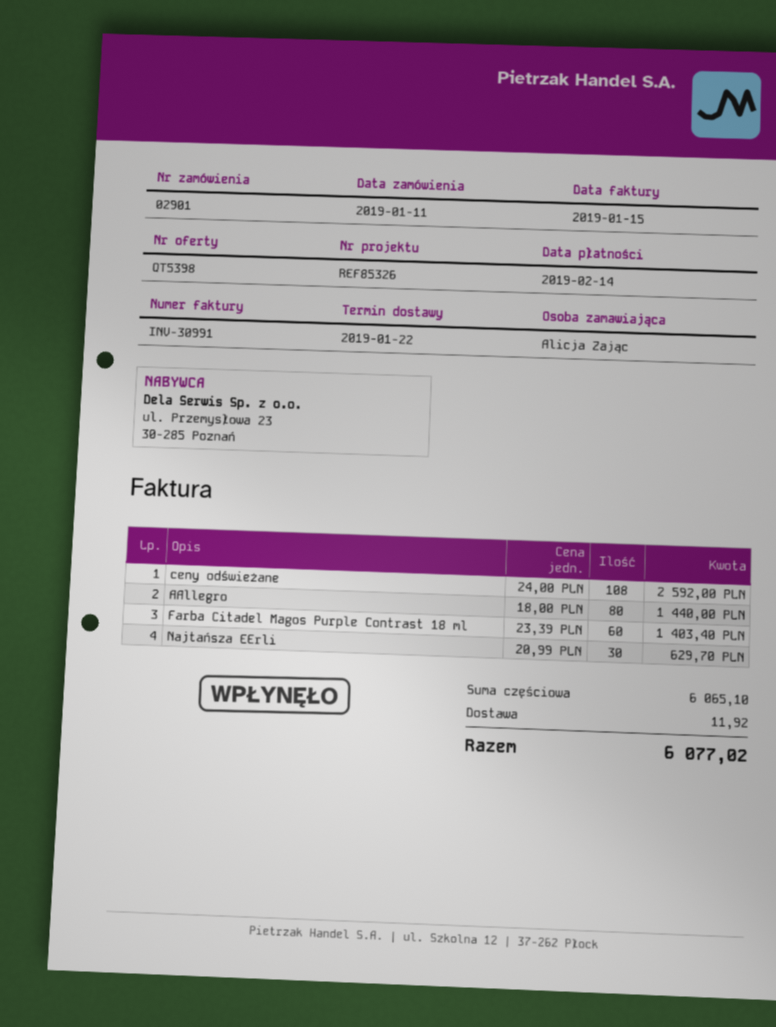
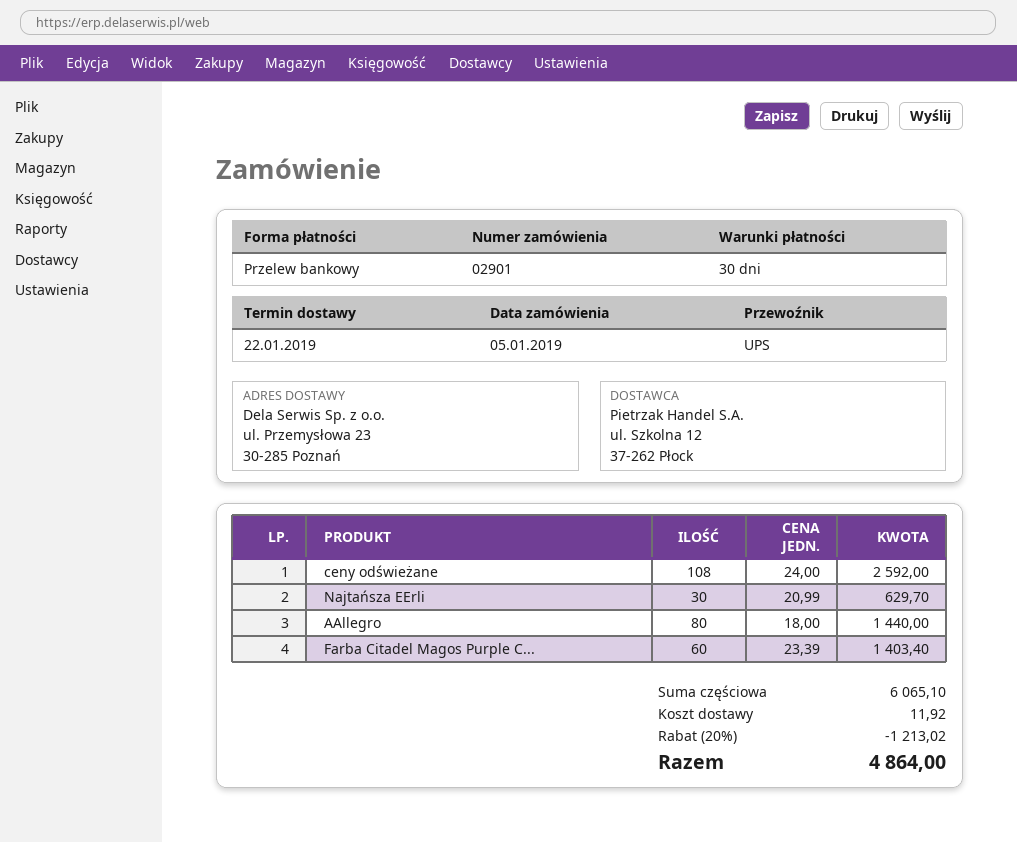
order date: 2019-01-11 -> 2019-01-05
discount: none -> 20% = 1213.02
total: 6077.02 -> 4864.00

